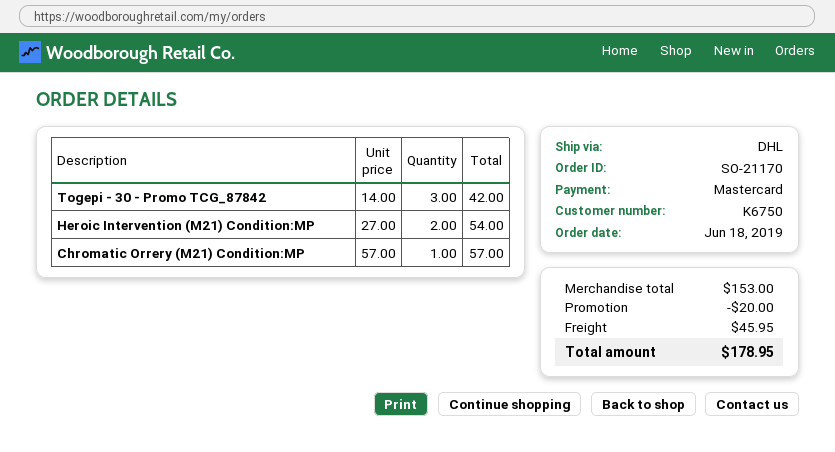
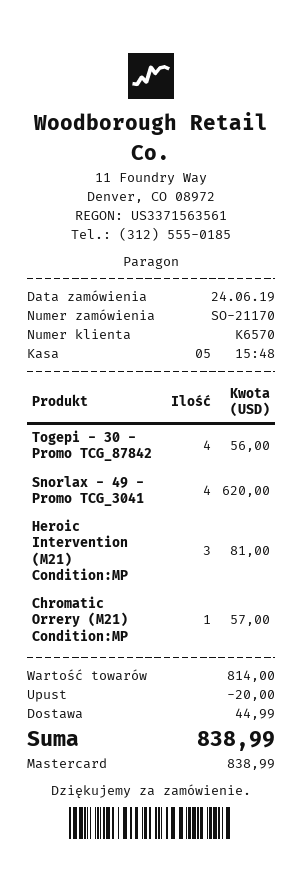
order date: 2019-06-18 -> 2019-06-24
customer number: K6750 -> K6570
Togepi - 30 - Promo TCG_87842: 3 for 42.00 -> 4 for 56.00
Heroic Intervention (M21) Condition:MP: 2 for 54.00 -> 3 for 81.00
Snorlax - 49 - Promo TCG_3041: none -> 4 for 620.00
subtotal: 153.00 -> 814.00
shipping: 45.95 -> 44.99
total: 178.95 -> 838.99

